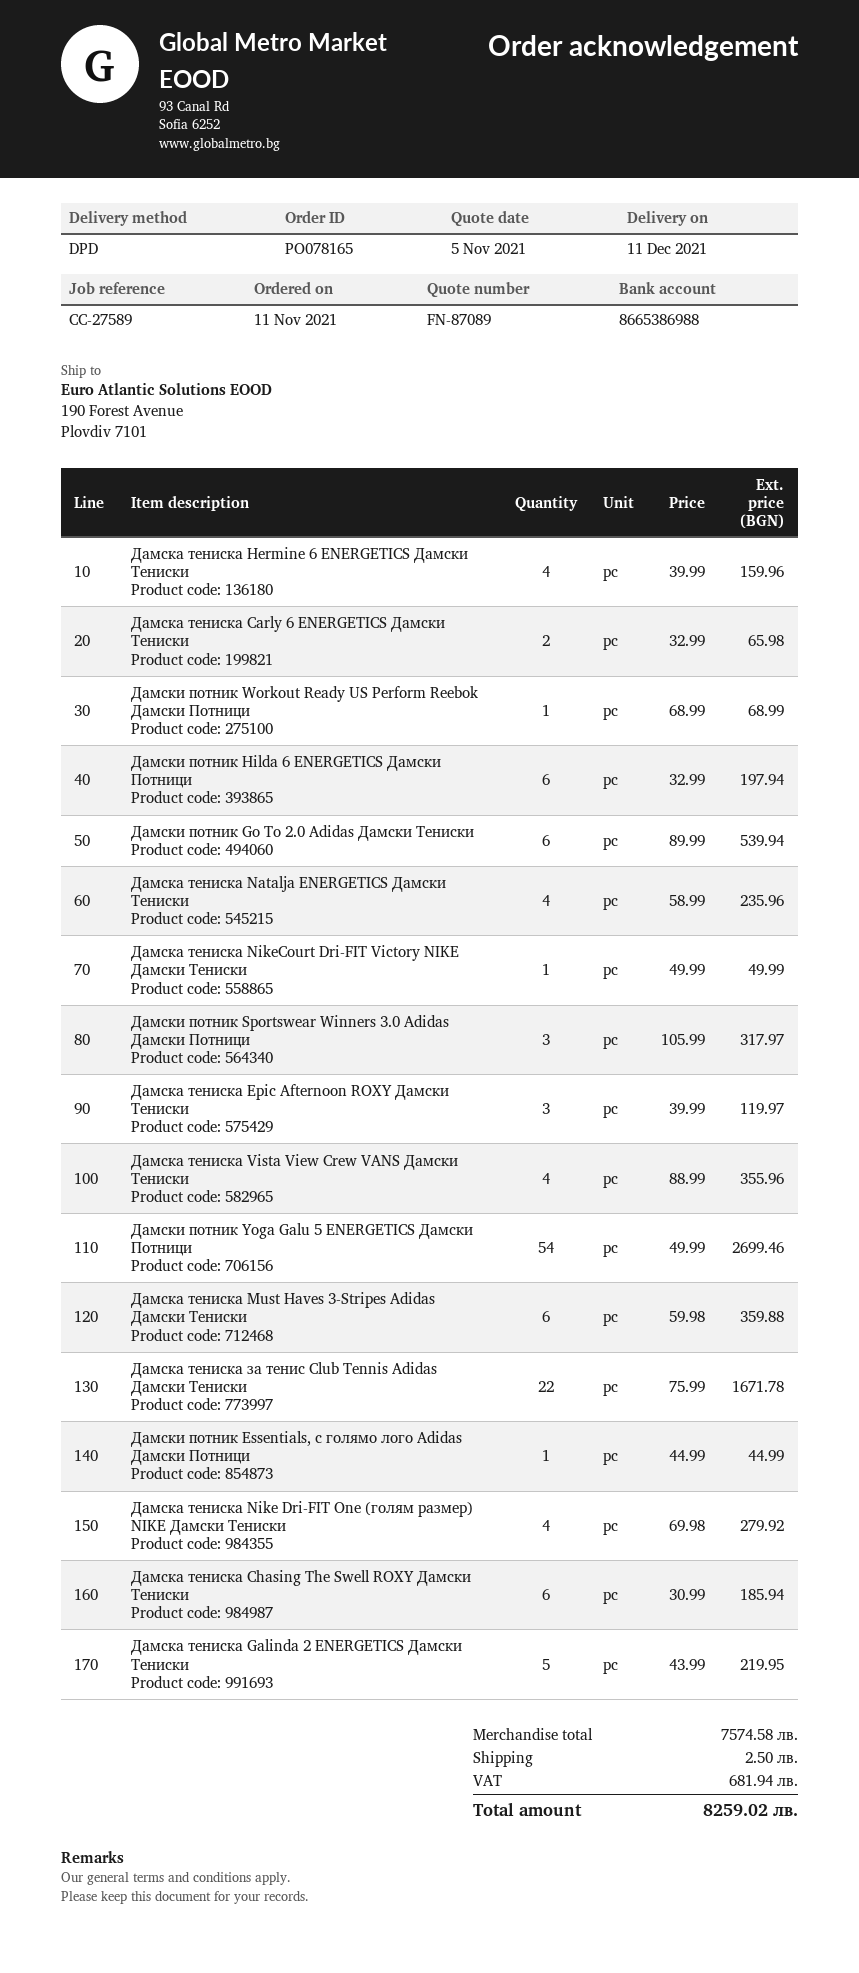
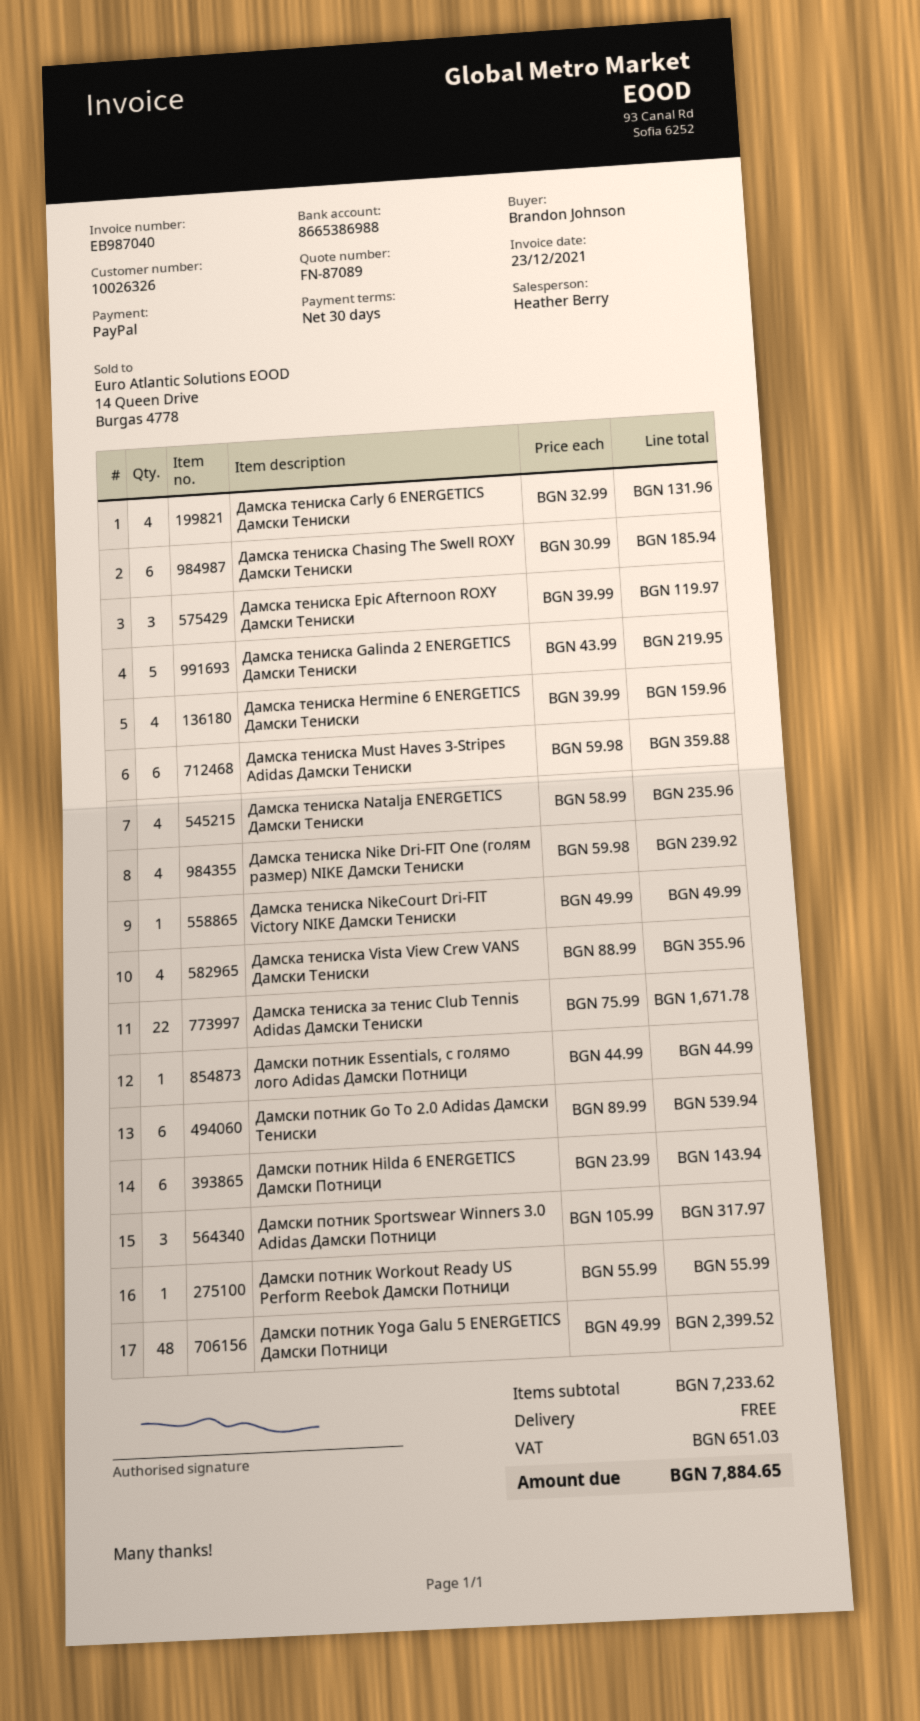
Дамска тениска Carly 6 ENERGETICS Дамски Тениски: 2 x 32.99 = 65.98 -> 4 x 32.99 = 131.96
Дамски потник Workout Ready US Perform Reebok Дамски Потници: 1 x 68.99 = 68.99 -> 1 x 55.99 = 55.99
Дамски потник Hilda 6 ENERGETICS Дамски Потници: 6 x 32.99 = 197.94 -> 6 x 23.99 = 143.94
Дамски потник Yoga Galu 5 ENERGETICS Дамски Потници: 54 x 49.99 = 2699.46 -> 48 x 49.99 = 2399.52
Дамска тениска Nike Dri-FIT One (голям размер) NIKE Дамски Тениски: 4 x 69.98 = 279.92 -> 4 x 59.98 = 239.92
subtotal: 7574.58 -> 7233.62
shipping: 2.50 -> 0.00
tax: 681.94 -> 651.03
total: 8259.02 -> 7884.65

